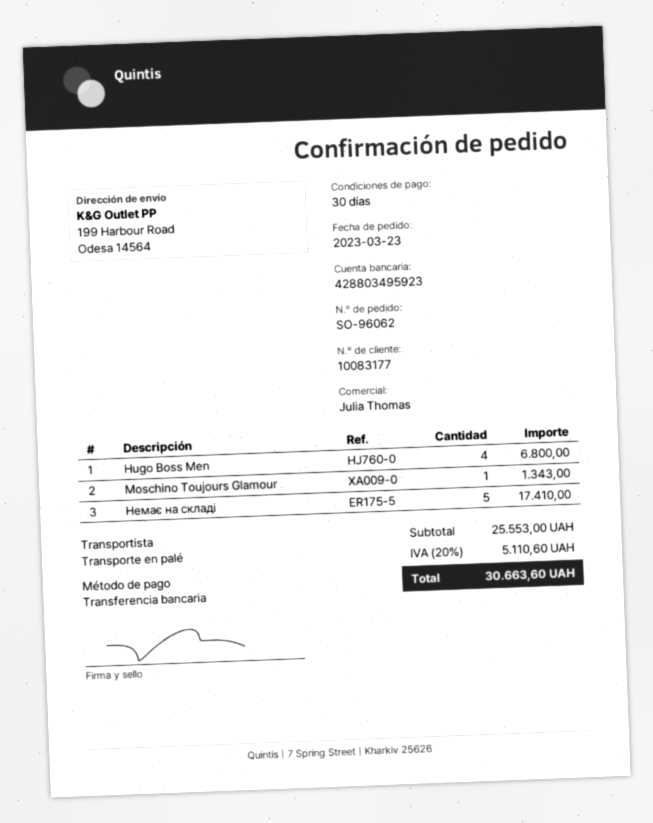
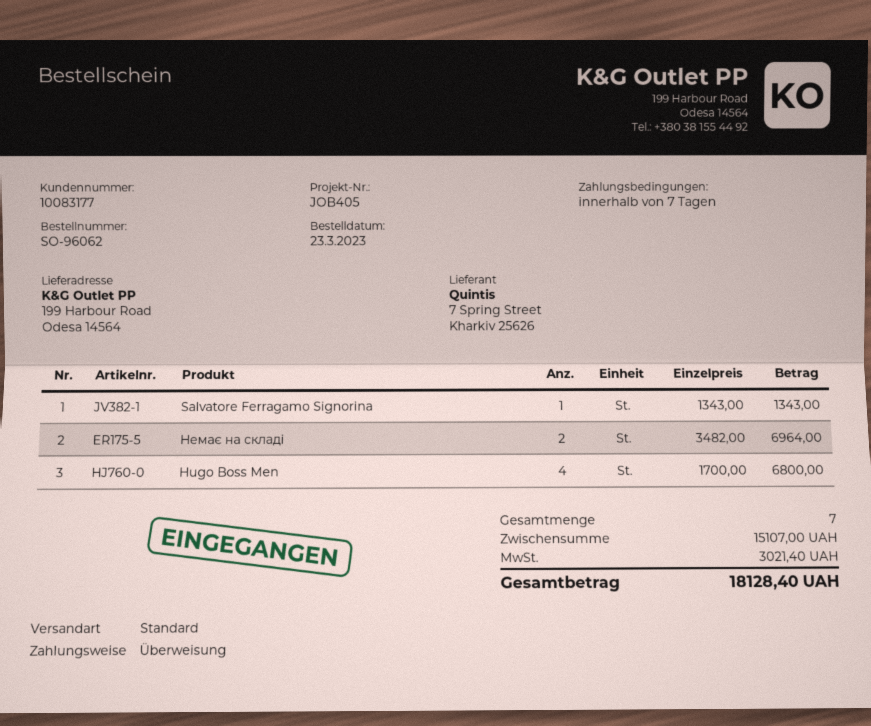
payment terms: 30 days -> 7 days
shipping method: pallet freight -> standard
Moschino Toujours Glamour: 1 for 1343.00 -> none
Немає на складі: 5 for 17410.00 -> 2 for 6964.00
Salvatore Ferragamo Signorina: none -> 1 for 1343.00
subtotal: 25553.00 -> 15107.00
tax: 5110.60 -> 3021.40
total: 30663.60 -> 18128.40

